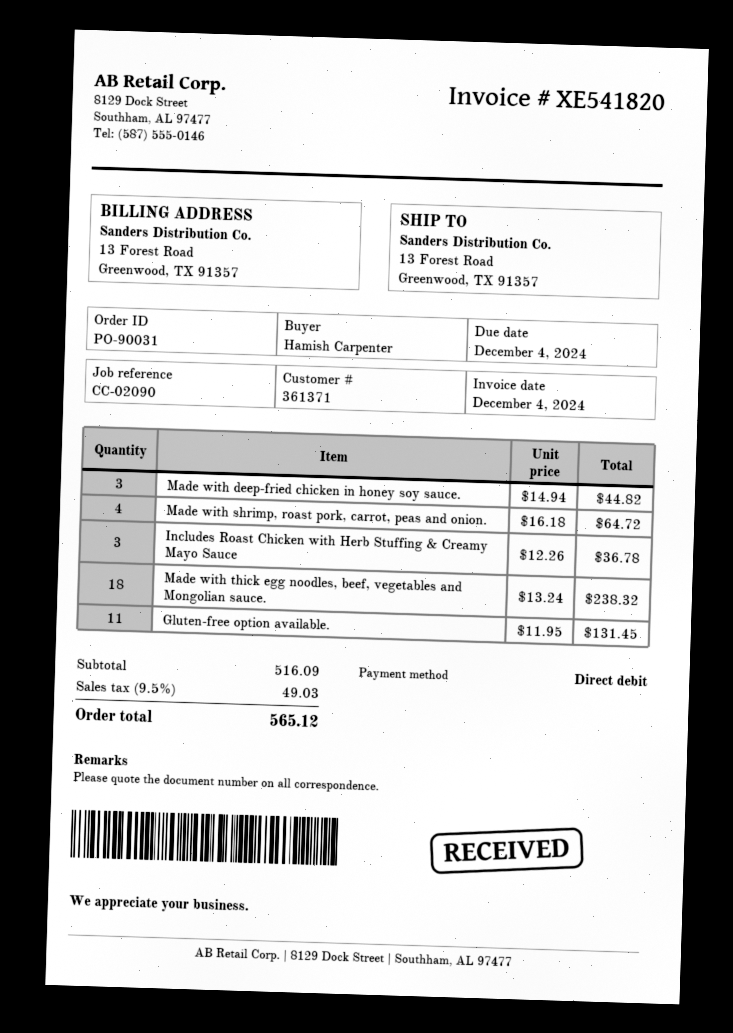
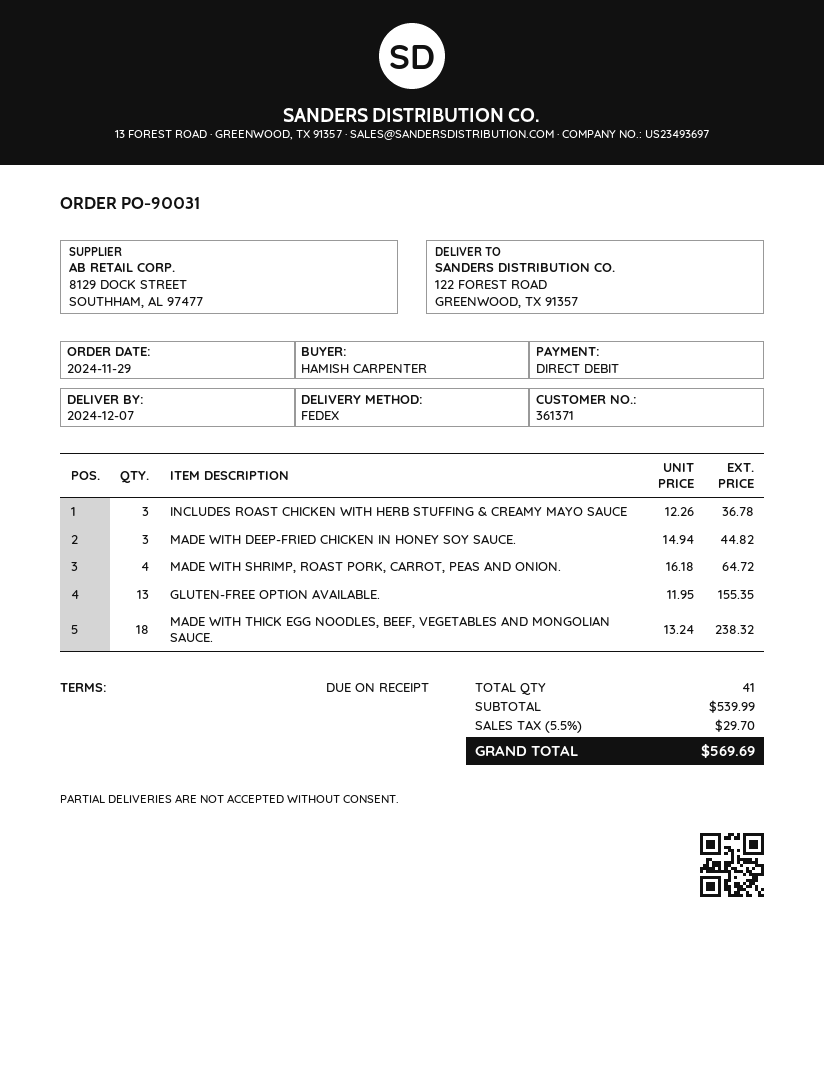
ship to: 13 Forest Road, Greenwood, TX 91357 -> 122 FOREST ROAD, GREENWOOD, TX 91357
Gluten-free option available.: 11 x 11.95 = 131.45 -> 13 x 11.95 = 155.35
subtotal: 516.09 -> 539.99
tax: 9.5% = 49.03 -> 5.5% = 29.70
total: 565.12 -> 569.69

